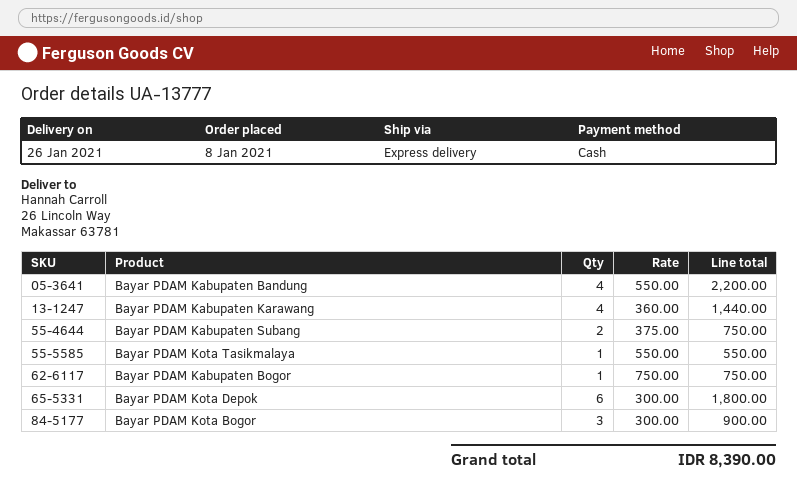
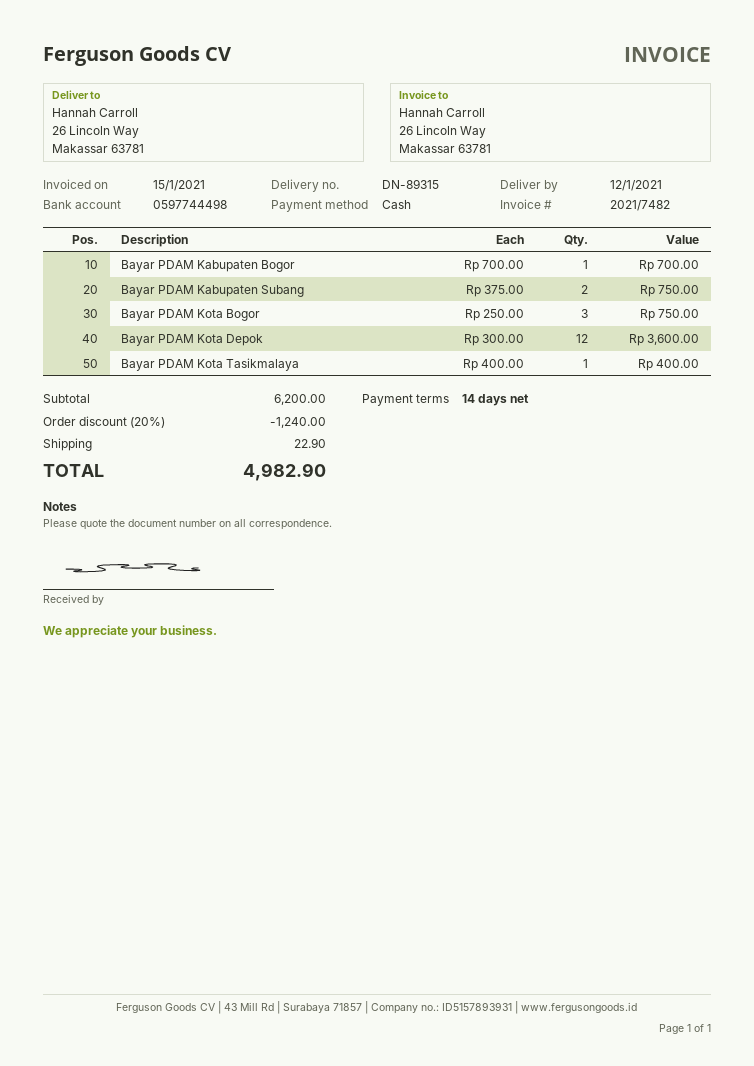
delivery date: 2021-01-26 -> 2021-01-12
Bayar PDAM Kabupaten Bandung: 4 x 550.00 = 2200.00 -> none
Bayar PDAM Kabupaten Karawang: 4 x 360.00 = 1440.00 -> none
Bayar PDAM Kota Tasikmalaya: 1 x 550.00 = 550.00 -> 1 x 400.00 = 400.00
Bayar PDAM Kabupaten Bogor: 1 x 750.00 = 750.00 -> 1 x 700.00 = 700.00
Bayar PDAM Kota Depok: 6 x 300.00 = 1800.00 -> 12 x 300.00 = 3600.00
Bayar PDAM Kota Bogor: 3 x 300.00 = 900.00 -> 3 x 250.00 = 750.00
discount: none -> 20% = 1240.00
shipping: none -> 22.90
total: 8390.00 -> 4982.90

